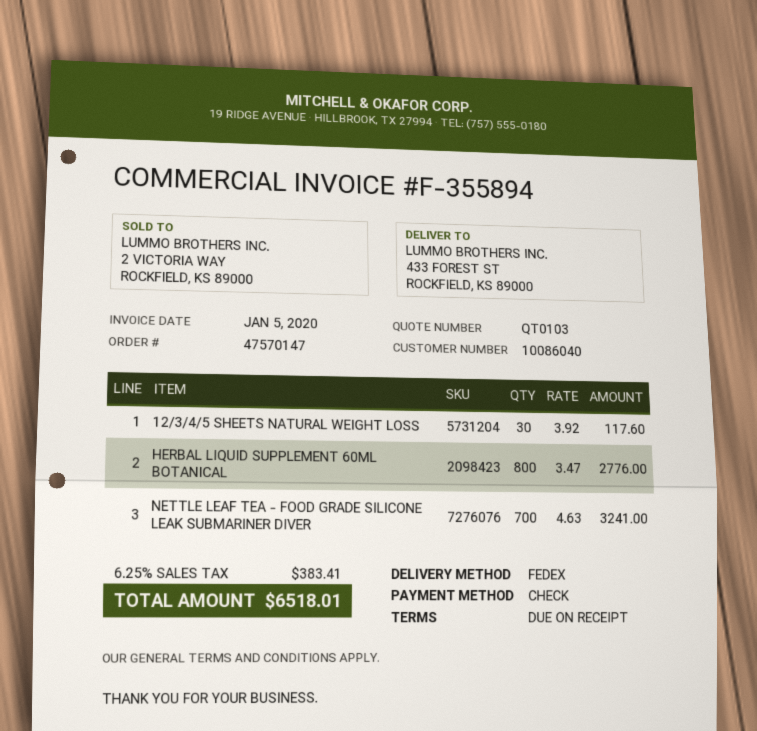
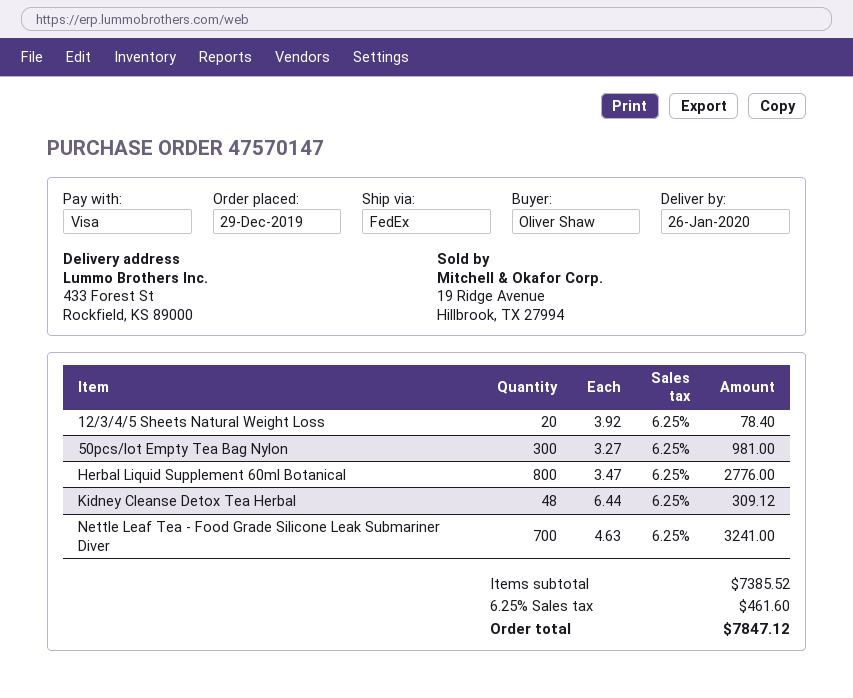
payment method: cheque -> Visa
12/3/4/5 SHEETS NATURAL WEIGHT LOSS: 30 x 3.92 = 117.60 -> 20 x 3.92 = 78.40
50pcs/lot Empty Tea Bag Nylon: none -> 300 x 3.27 = 981.00
Kidney Cleanse Detox Tea Herbal: none -> 48 x 6.44 = 309.12
tax: 6.25% = 383.41 -> 6.25% = 461.60
total: 6518.01 -> 7847.12

